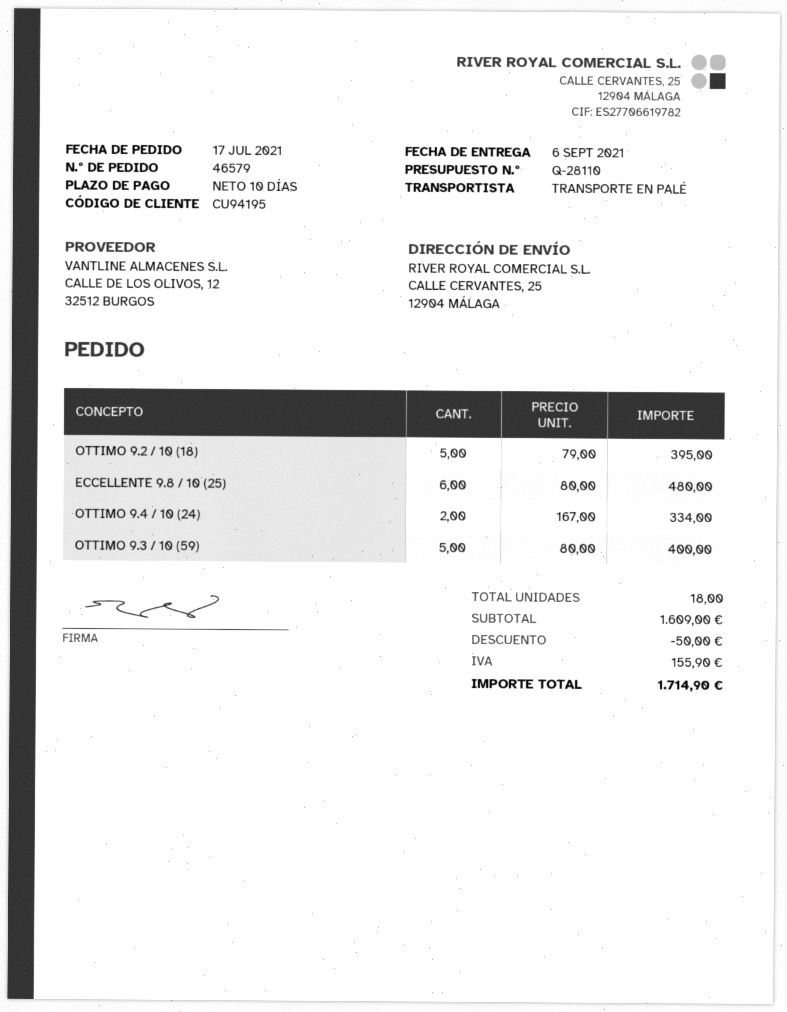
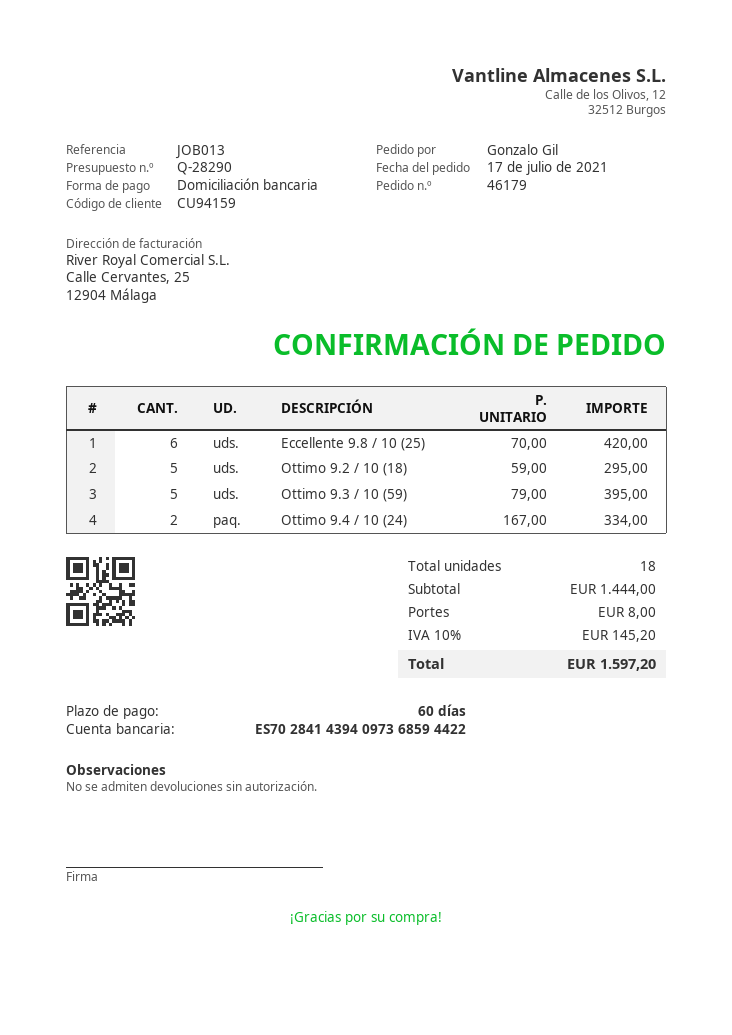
quote number: Q-28110 -> Q-28290
order number: 46579 -> 46179
payment terms: 10 days -> 60 days
customer number: CU94195 -> CU94159
OTTIMO 9.2 / 10 (18): 5 x 79.00 = 395.00 -> 5 x 59.00 = 295.00
ECCELLENTE 9.8 / 10 (25): 6 x 80.00 = 480.00 -> 6 x 70.00 = 420.00
OTTIMO 9.3 / 10 (59): 5 x 80.00 = 400.00 -> 5 x 79.00 = 395.00
subtotal: 1609.00 -> 1444.00
discount: 50.00 -> none
shipping: none -> 8.00
tax: 155.90 -> 145.20
total: 1714.90 -> 1597.20

